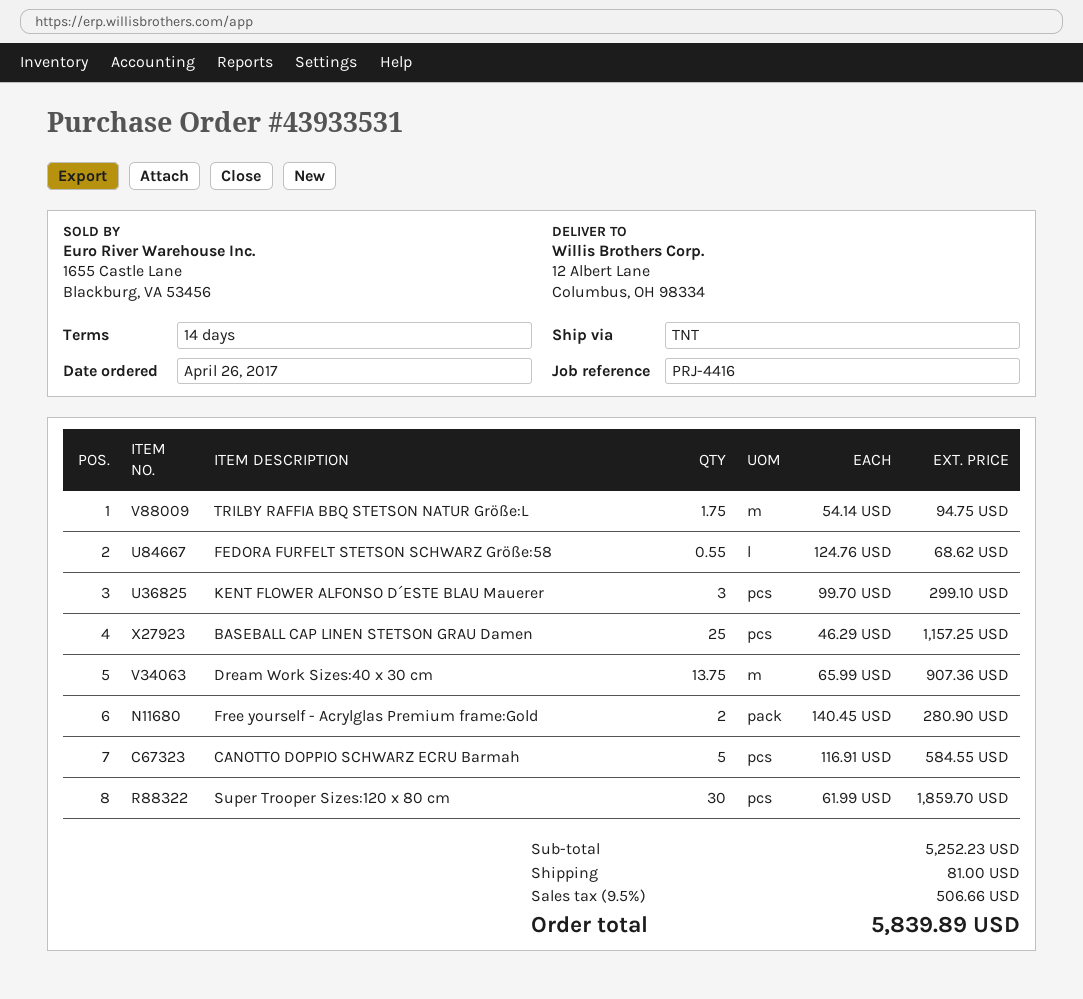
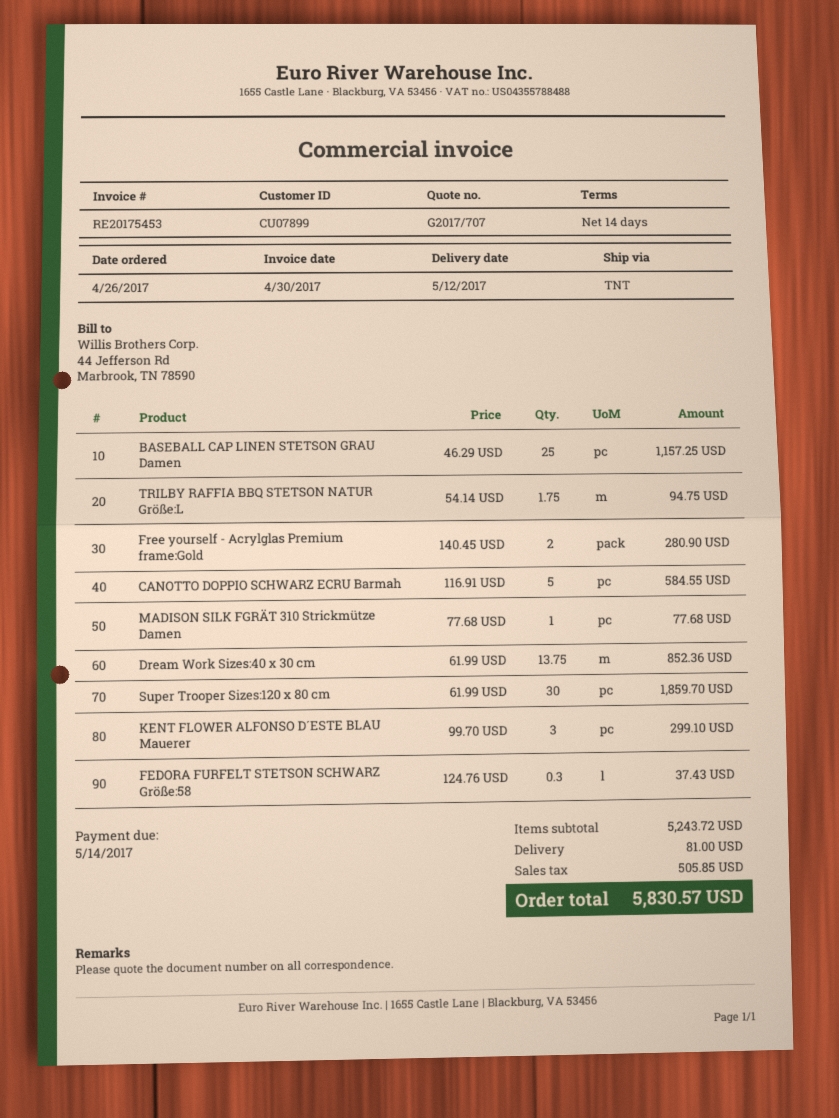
FEDORA FURFELT STETSON SCHWARZ Größe:58: 0.55 x 124.76 = 68.62 -> 0.3 x 124.76 = 37.43
Dream Work Sizes:40 x 30 cm: 13.75 x 65.99 = 907.36 -> 13.75 x 61.99 = 852.36
MADISON SILK FGRÄT 310 Strickmütze Damen: none -> 1 x 77.68 = 77.68
subtotal: 5252.23 -> 5243.72
tax: 506.66 -> 505.85
total: 5839.89 -> 5830.57

